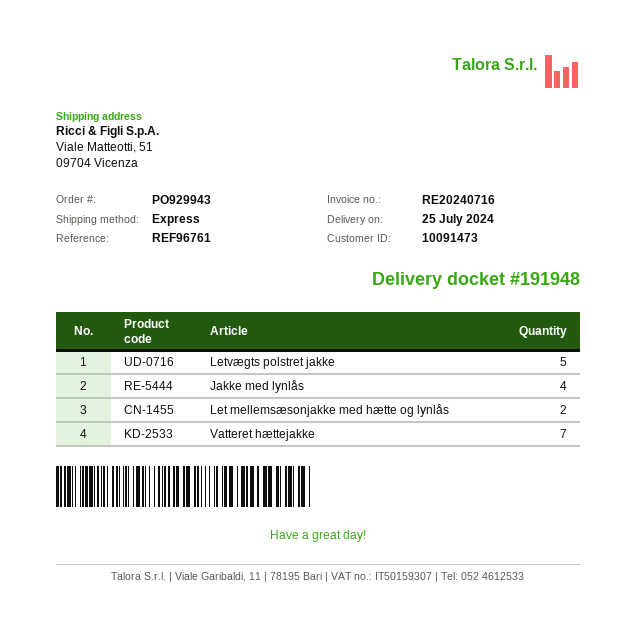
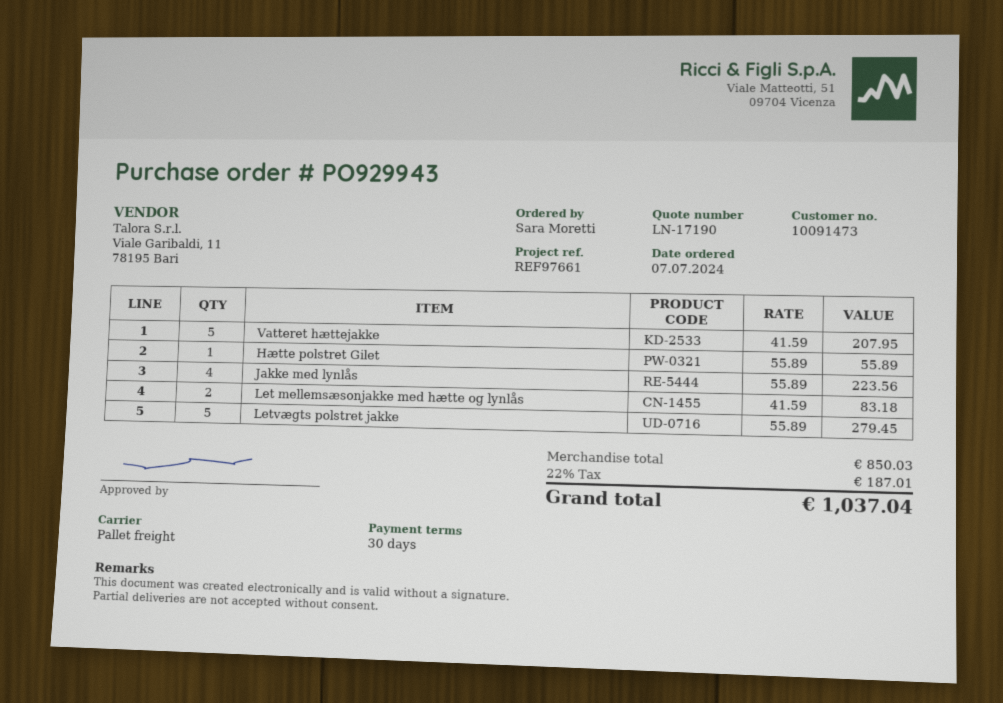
reference: REF96761 -> REF97661
shipping method: express -> pallet freight
Vatteret hættejakke: 7 -> 5
Hætte polstret Gilet: none -> 1

